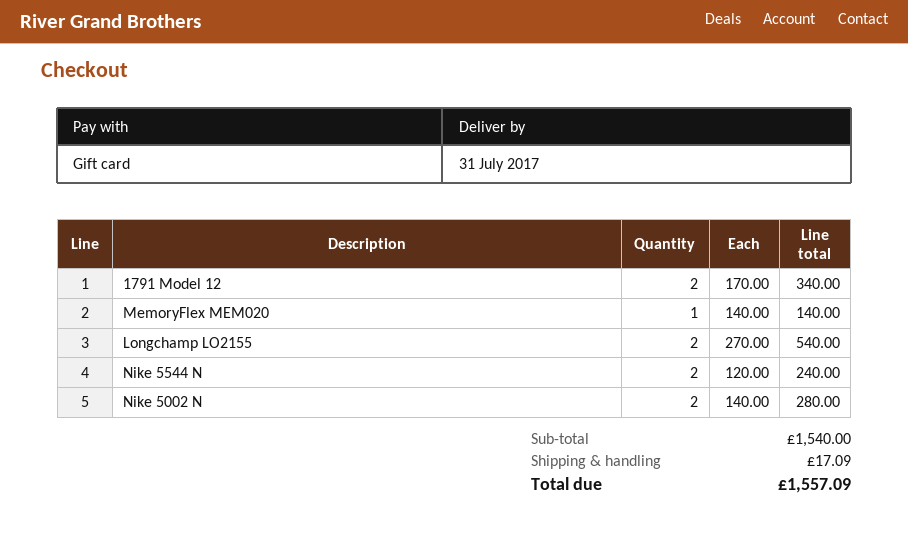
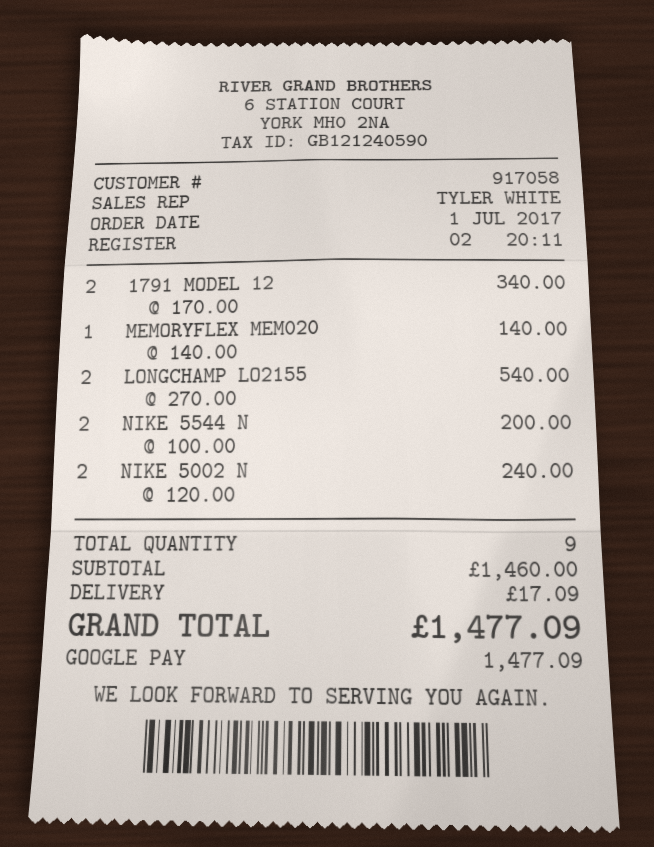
payment method: gift card -> Google Pay
Nike 5544 N: 2 x 120.00 = 240.00 -> 2 x 100.00 = 200.00
Nike 5002 N: 2 x 140.00 = 280.00 -> 2 x 120.00 = 240.00
subtotal: 1540.00 -> 1460.00
total: 1557.09 -> 1477.09

